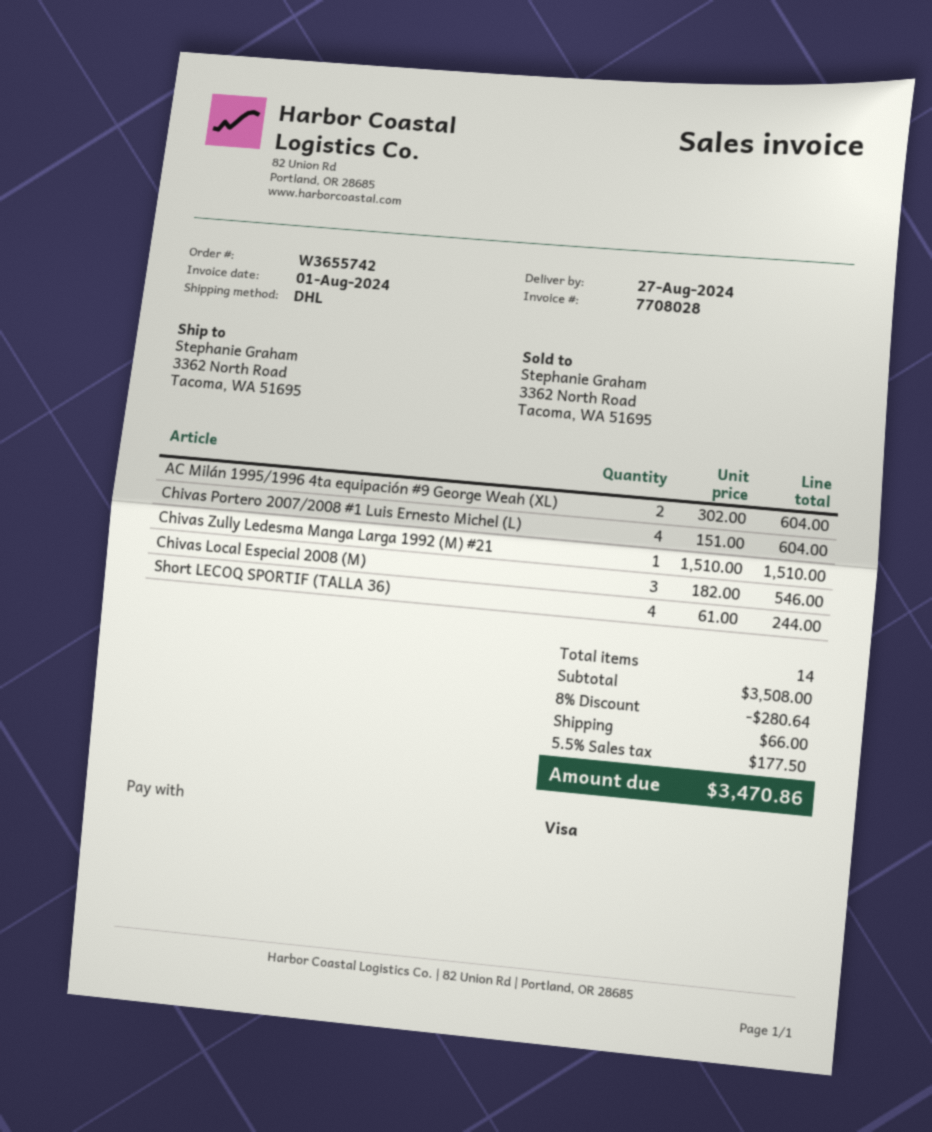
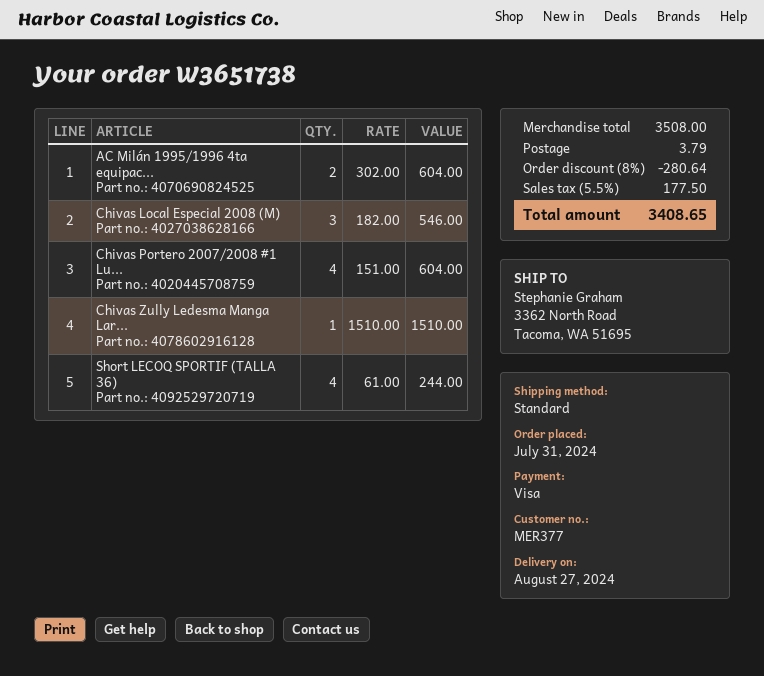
order number: W3655742 -> W3651738
shipping method: DHL -> standard
shipping: 66.00 -> 3.79
total: 3470.86 -> 3408.65

